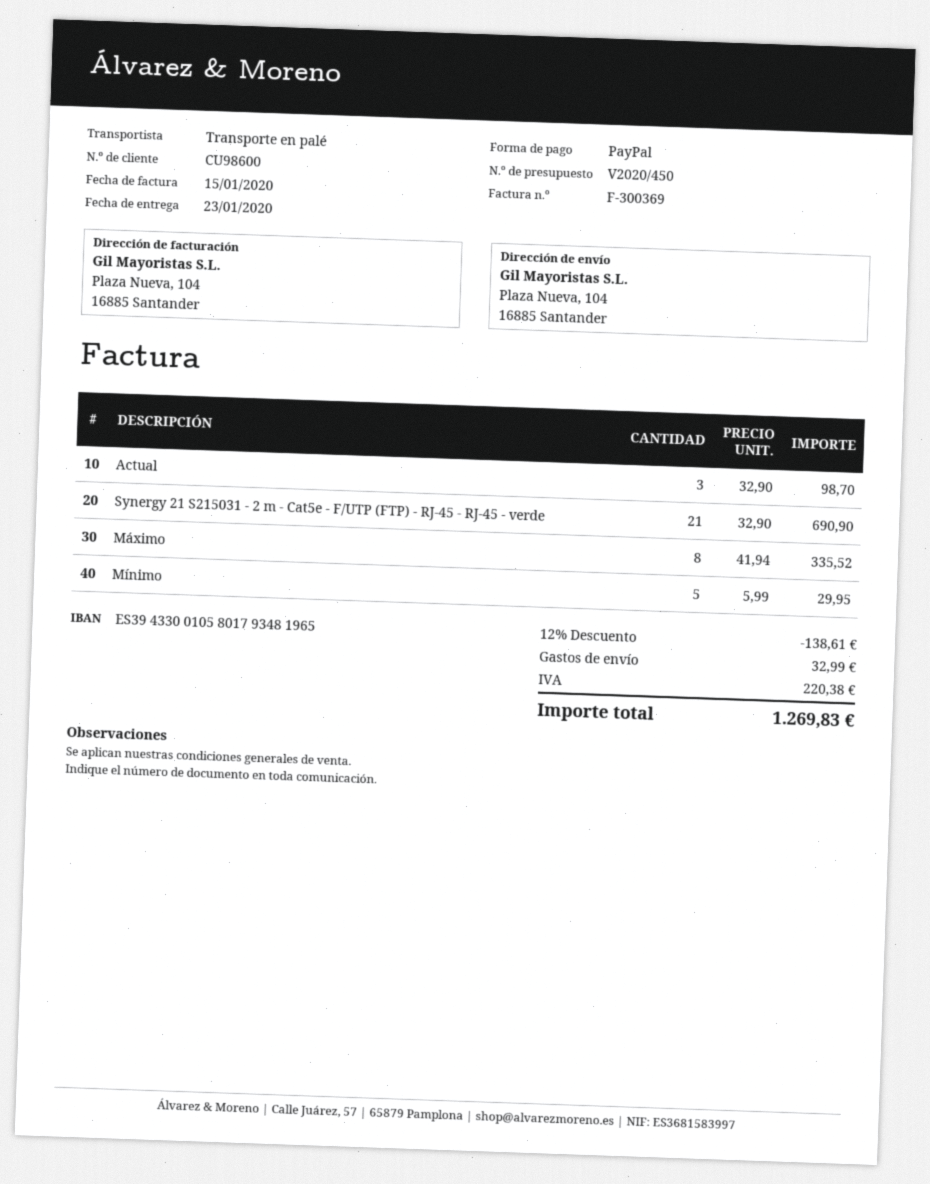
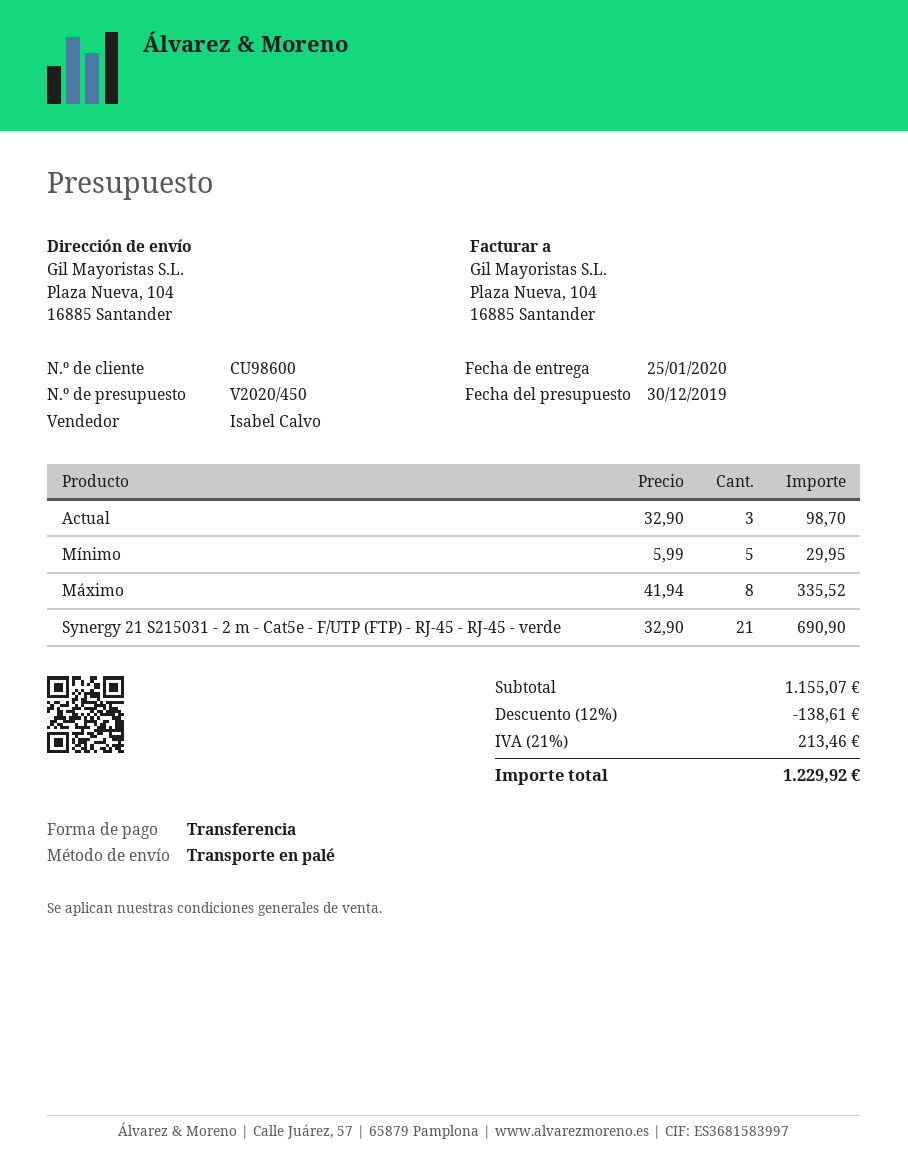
delivery date: 2020-01-23 -> 2020-01-25
payment method: PayPal -> bank transfer
shipping: 32.99 -> none
tax: 220.38 -> 213.46
total: 1269.83 -> 1229.92

